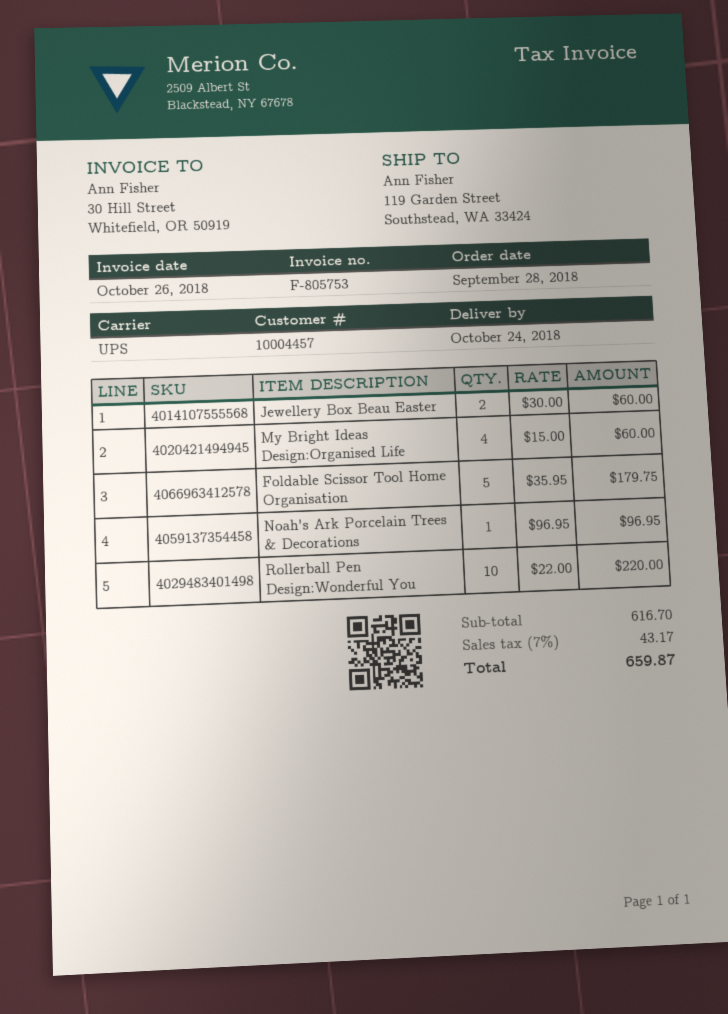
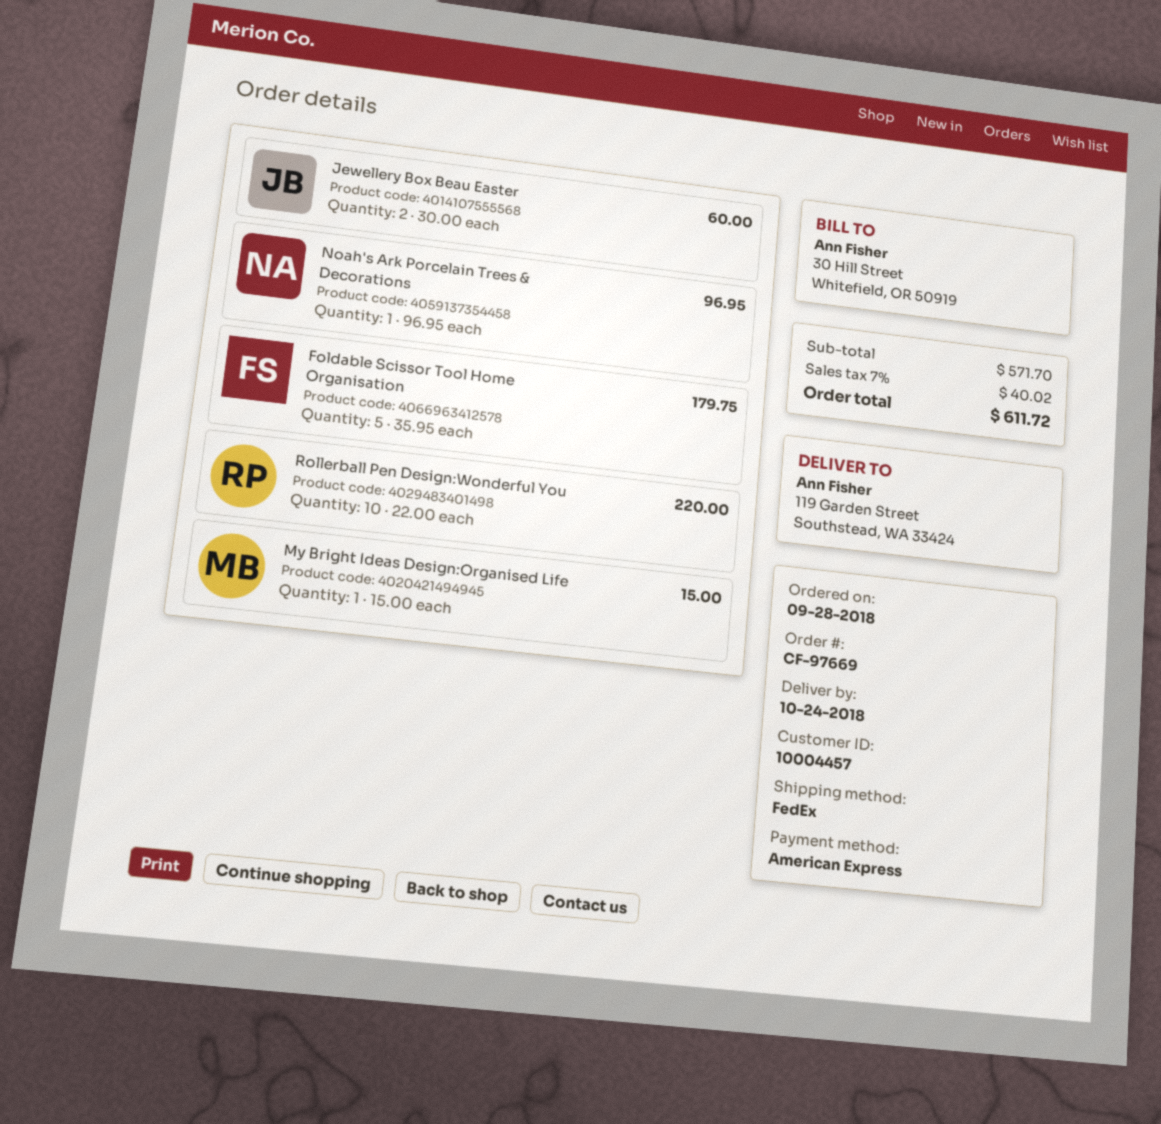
shipping method: UPS -> FedEx
My Bright Ideas Design:Organised Life: 4 x 15.00 = 60.00 -> 1 x 15.00 = 15.00
subtotal: 616.70 -> 571.70
tax: 7% = 43.17 -> 7% = 40.02
total: 659.87 -> 611.72

